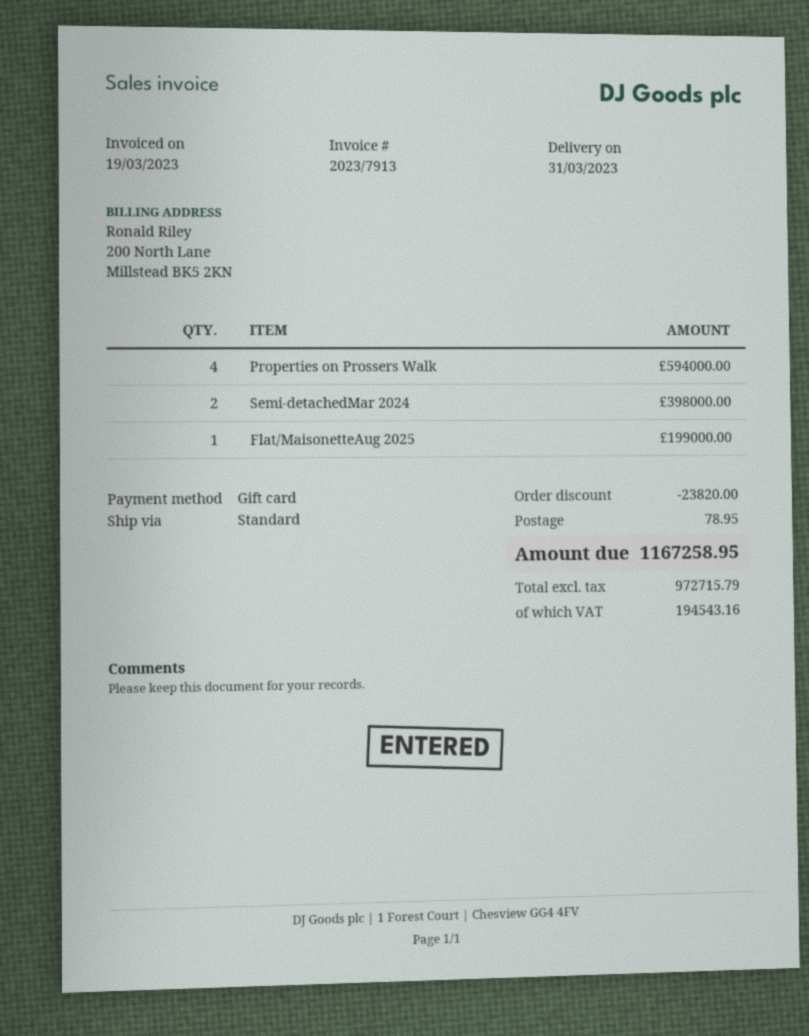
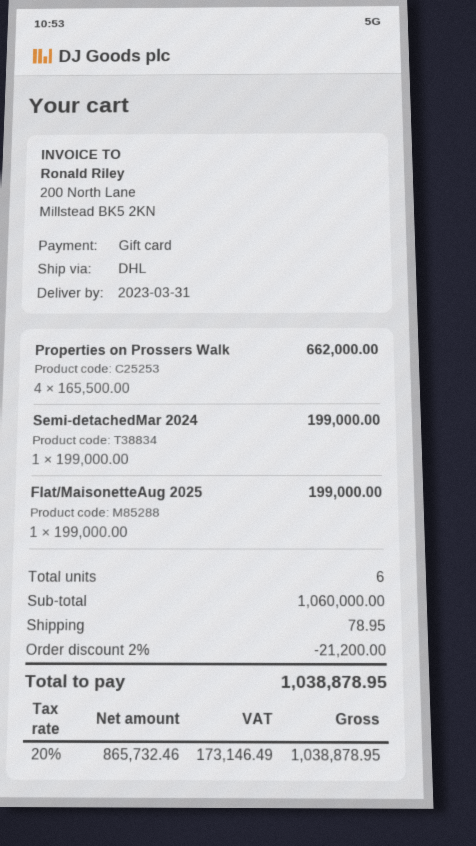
shipping method: standard -> DHL
Properties on Prossers Walk: 4 for 594000.00 -> 4 for 662000.00
Semi-detachedMar 2024: 2 for 398000.00 -> 1 for 199000.00
discount: 23820.00 -> 21200.00
net: 972715.79 -> 865732.46
tax: 194543.16 -> 173146.49
total: 1167258.95 -> 1038878.95

